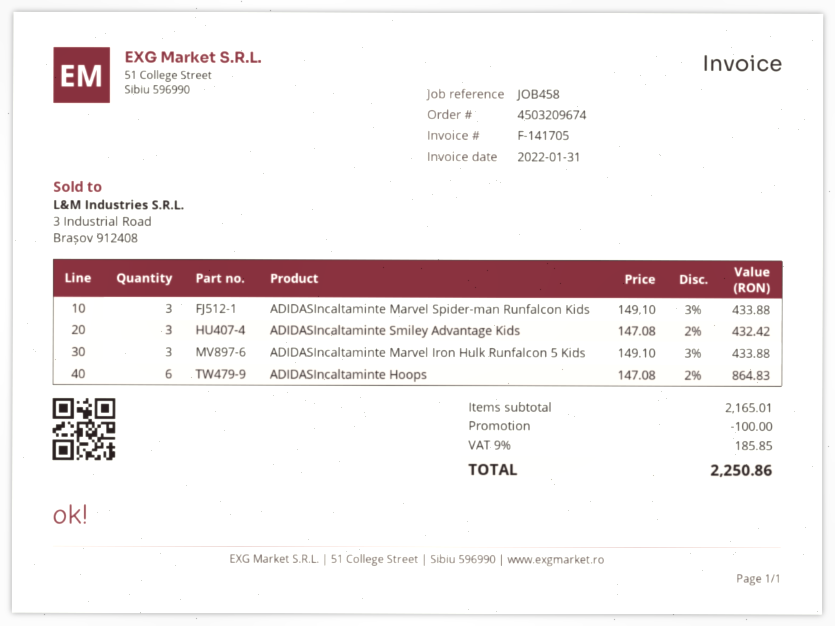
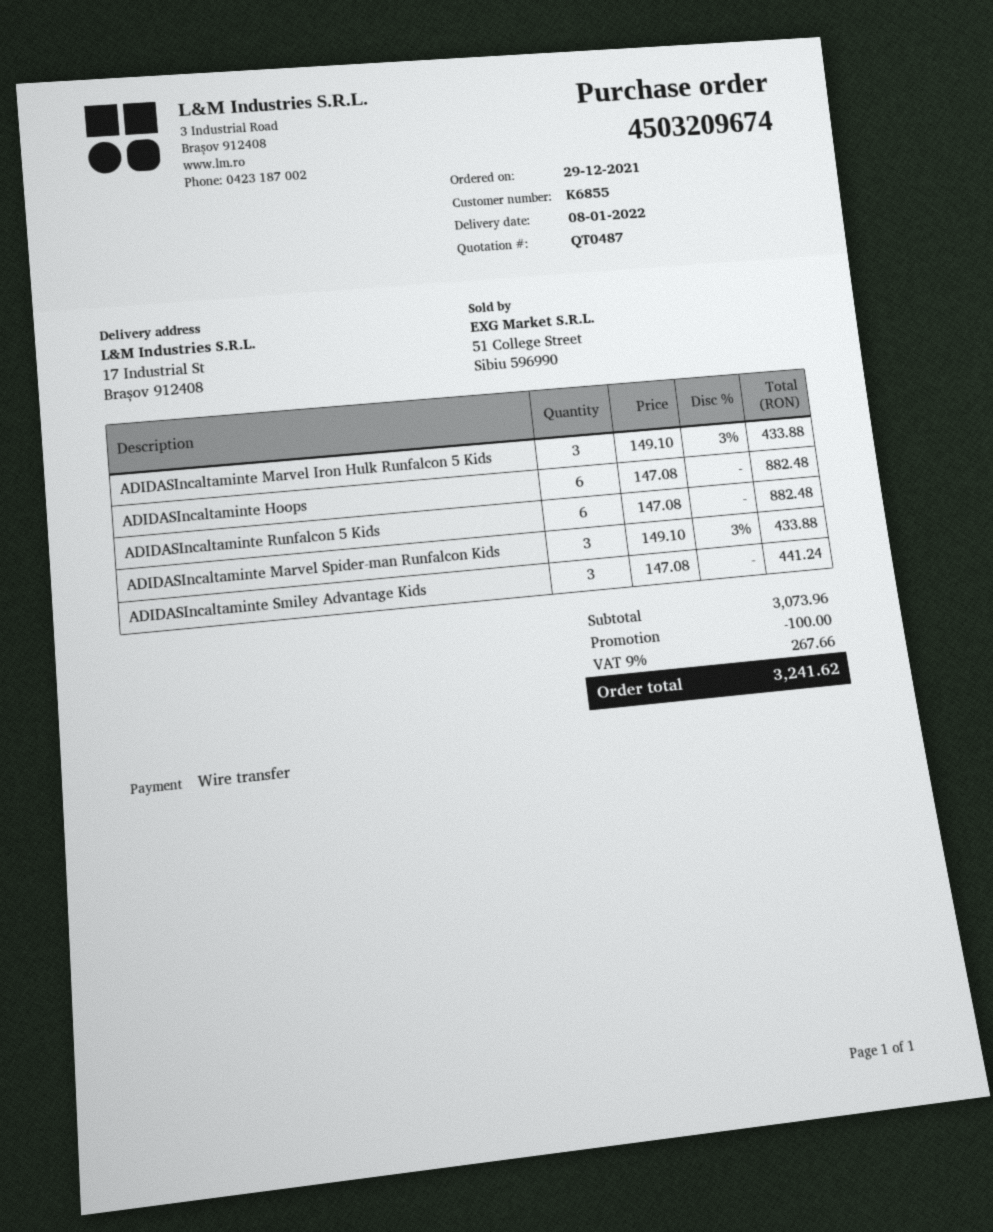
ADIDASIncaltaminte Smiley Advantage Kids: 3 x 147.08 - 2% = 432.42 -> 3 x 147.08 = 441.24
ADIDASIncaltaminte Hoops: 6 x 147.08 - 2% = 864.83 -> 6 x 147.08 = 882.48
ADIDASIncaltaminte Runfalcon 5 Kids: none -> 6 x 147.08 = 882.48
subtotal: 2165.01 -> 3073.96
tax: 9% = 185.85 -> 9% = 267.66
total: 2250.86 -> 3241.62

